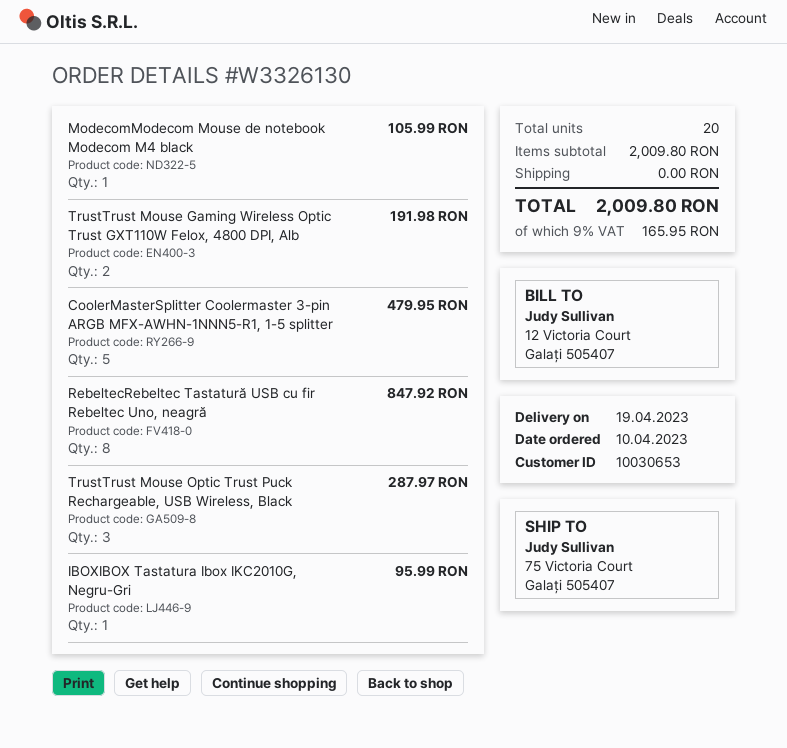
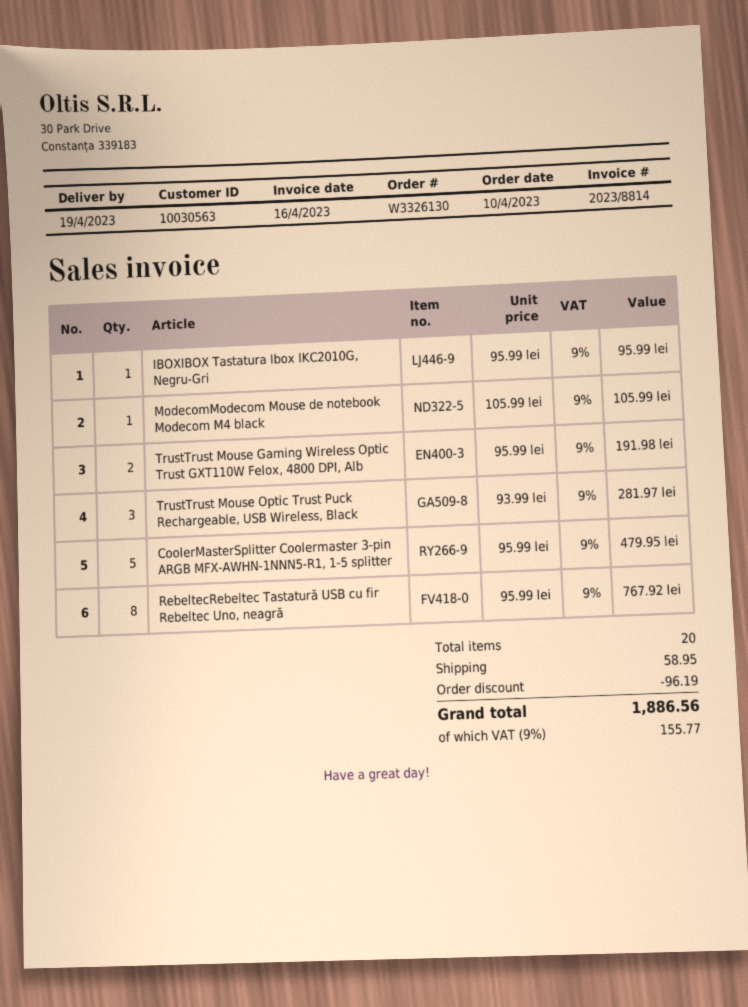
customer number: 10030653 -> 10030563
RebeltecRebeltec Tastatură USB cu fir Rebeltec Uno, neagră: 8 for 847.92 -> 8 for 767.92
TrustTrust Mouse Optic Trust Puck Rechargeable, USB Wireless, Black: 3 for 287.97 -> 3 for 281.97
discount: none -> 96.19
shipping: 0.00 -> 58.95
tax: 9% = 165.95 -> 9% = 155.77
total: 2009.80 -> 1886.56

